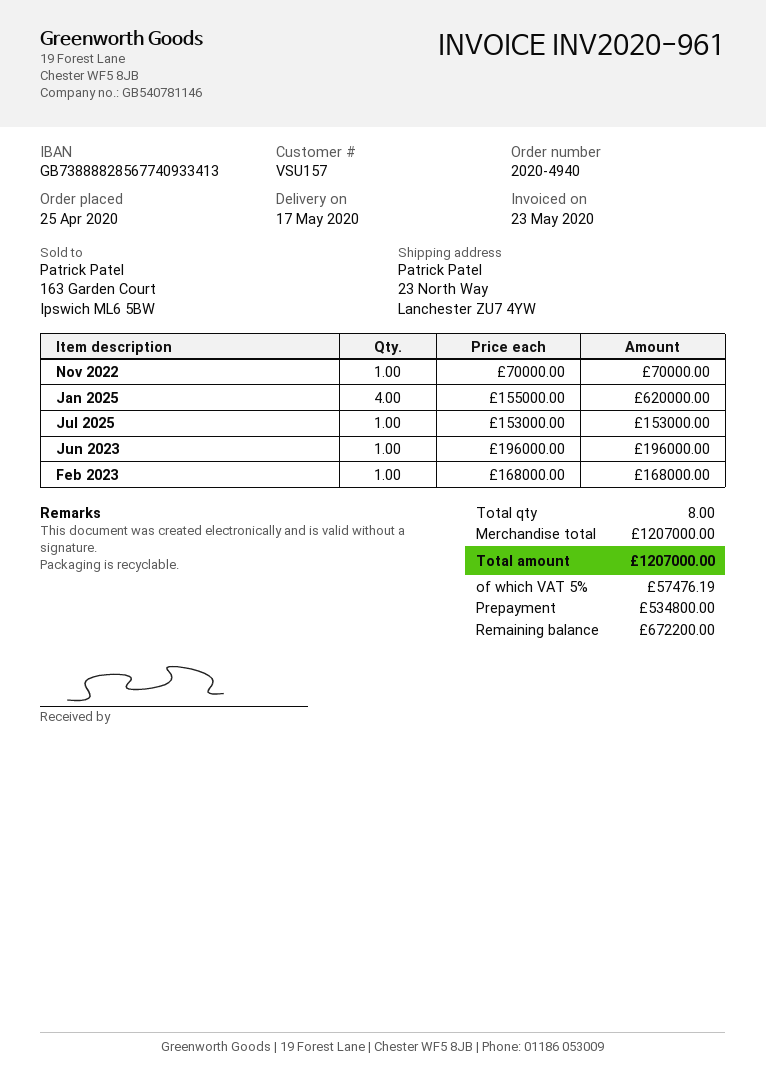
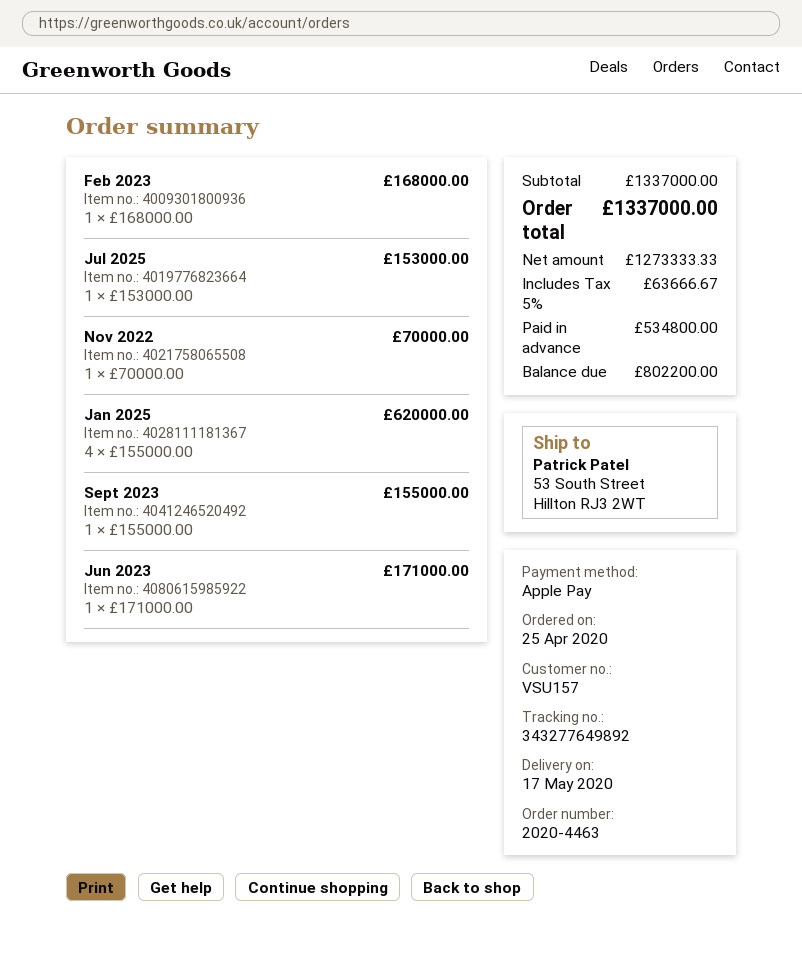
order number: 2020-4940 -> 2020-4463
ship to: 23 North Way, Lanchester ZU7 4YW -> 53 South Street, Hillton RJ3 2WT
Jun 2023: 1 x 196000.00 = 196000.00 -> 1 x 171000.00 = 171000.00
Sept 2023: none -> 1 x 155000.00 = 155000.00
subtotal: 1207000.00 -> 1337000.00
tax: 5% = 57476.19 -> 5% = 63666.67
total: 1207000.00 -> 1337000.00
balance: 672200.00 -> 802200.00

